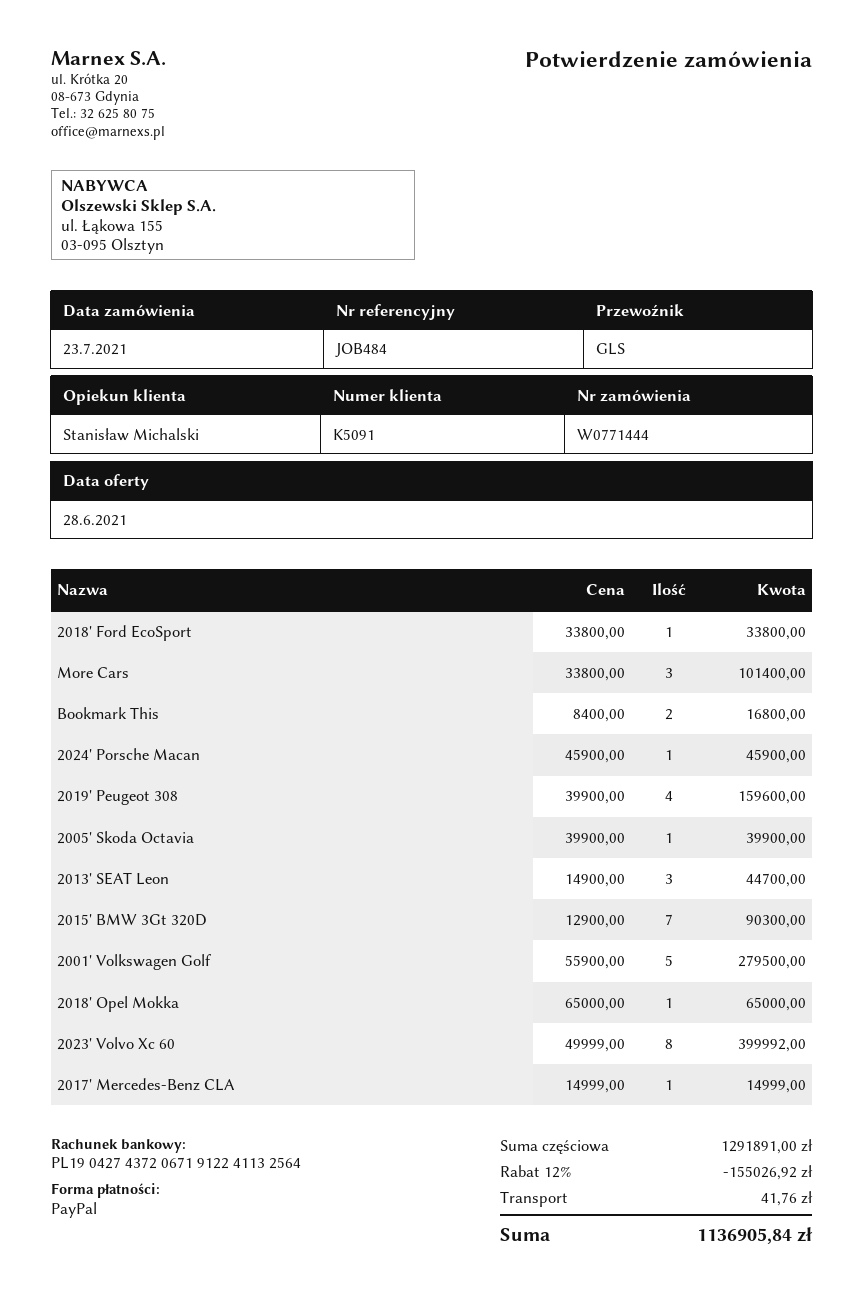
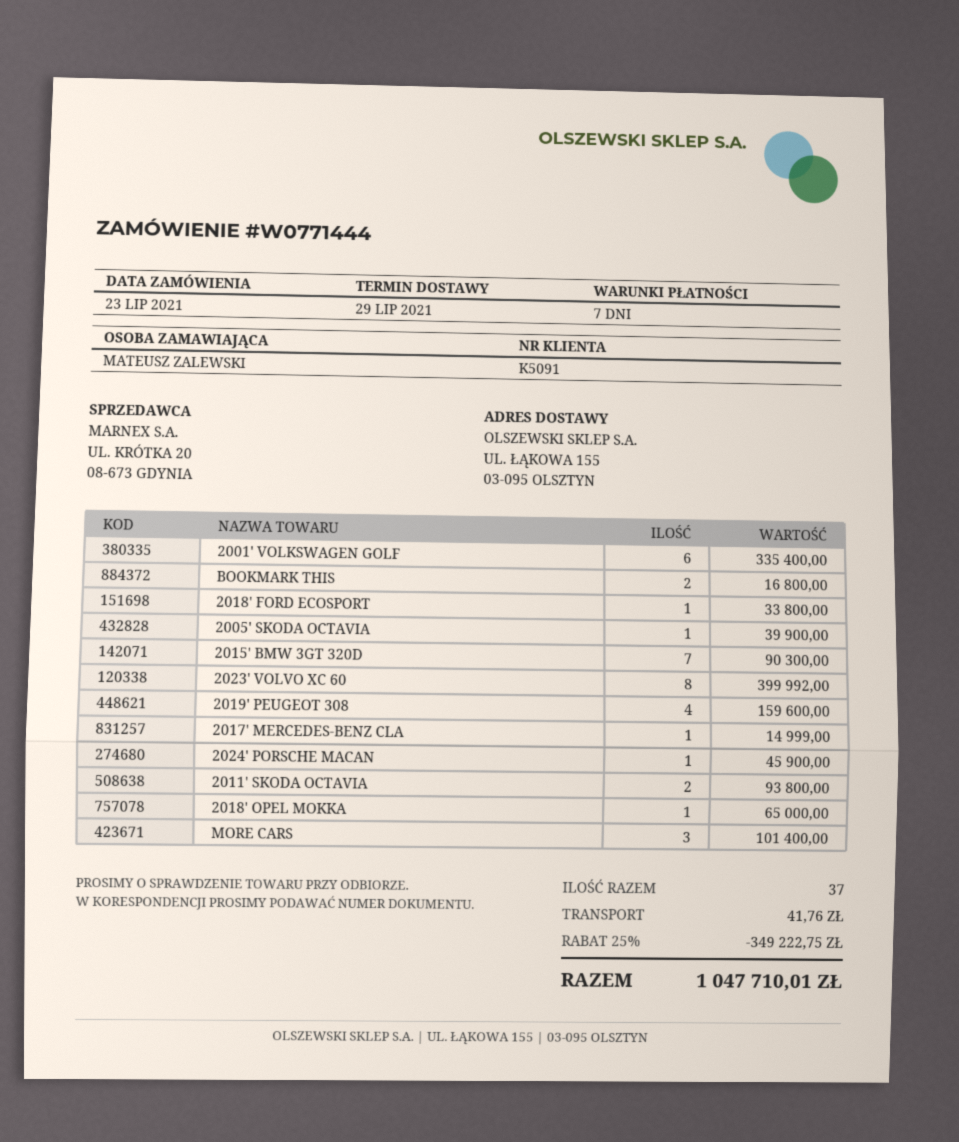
2013' SEAT Leon: 3 for 44700.00 -> none
2001' Volkswagen Golf: 5 for 279500.00 -> 6 for 335400.00
2011' SKODA OCTAVIA: none -> 2 for 93800.00
discount: 12% = 155026.92 -> 25% = 349222.75
total: 1136905.84 -> 1047710.01

